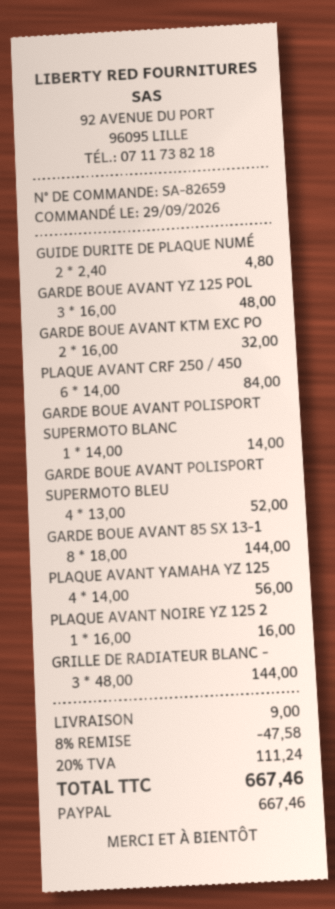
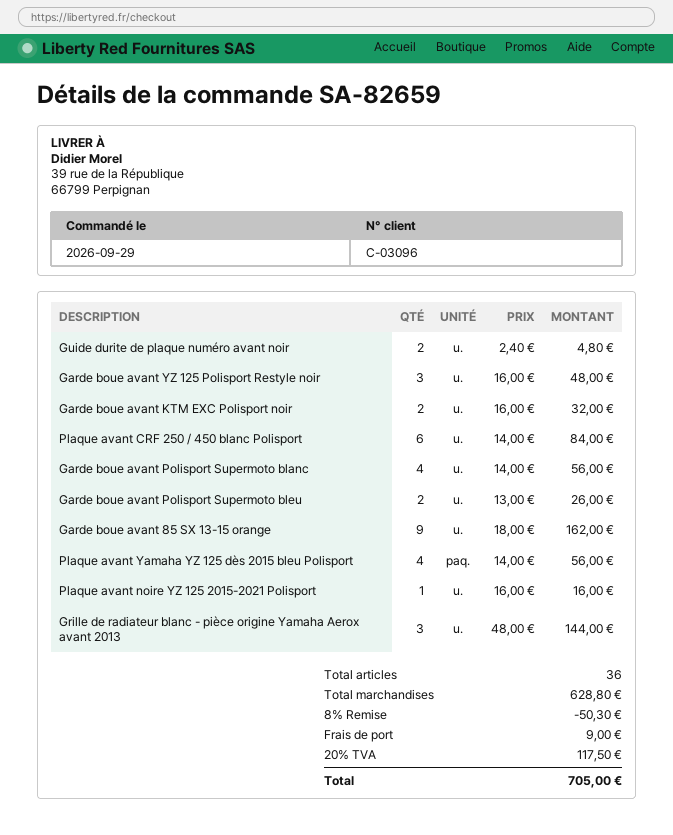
GARDE BOUE AVANT POLISPORT SUPERMOTO BLANC: 1 x 14.00 = 14.00 -> 4 x 14.00 = 56.00
GARDE BOUE AVANT POLISPORT SUPERMOTO BLEU: 4 x 13.00 = 52.00 -> 2 x 13.00 = 26.00
GARDE BOUE AVANT 85 SX 13-1: 8 x 18.00 = 144.00 -> 9 x 18.00 = 162.00
discount: 8% = 47.58 -> 8% = 50.30
tax: 20% = 111.24 -> 20% = 117.50
total: 667.46 -> 705.00

